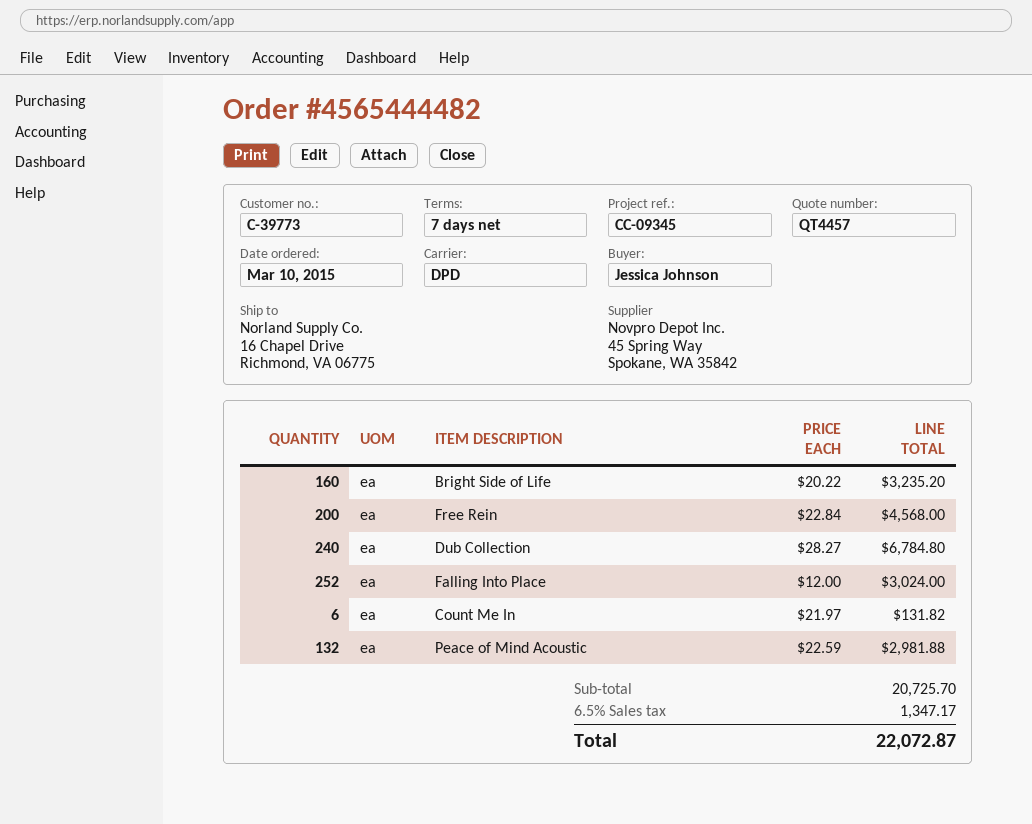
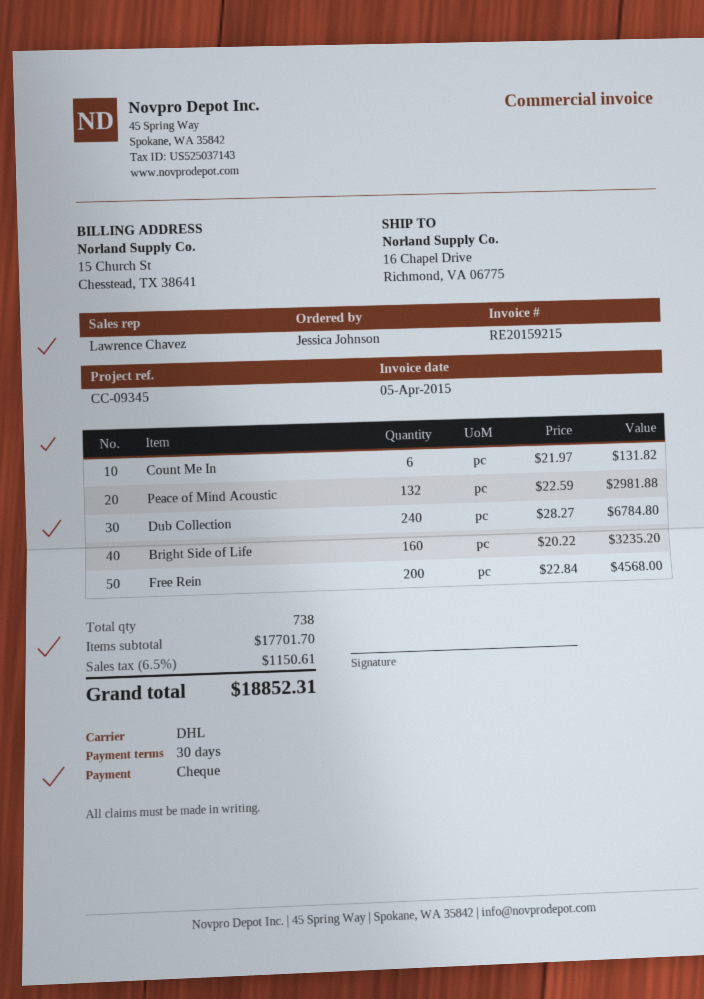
payment terms: 7 days -> 30 days
shipping method: DPD -> DHL
Falling Into Place: 252 x 12.00 = 3024.00 -> none
subtotal: 20725.70 -> 17701.70
tax: 6.5% = 1347.17 -> 6.5% = 1150.61
total: 22072.87 -> 18852.31

